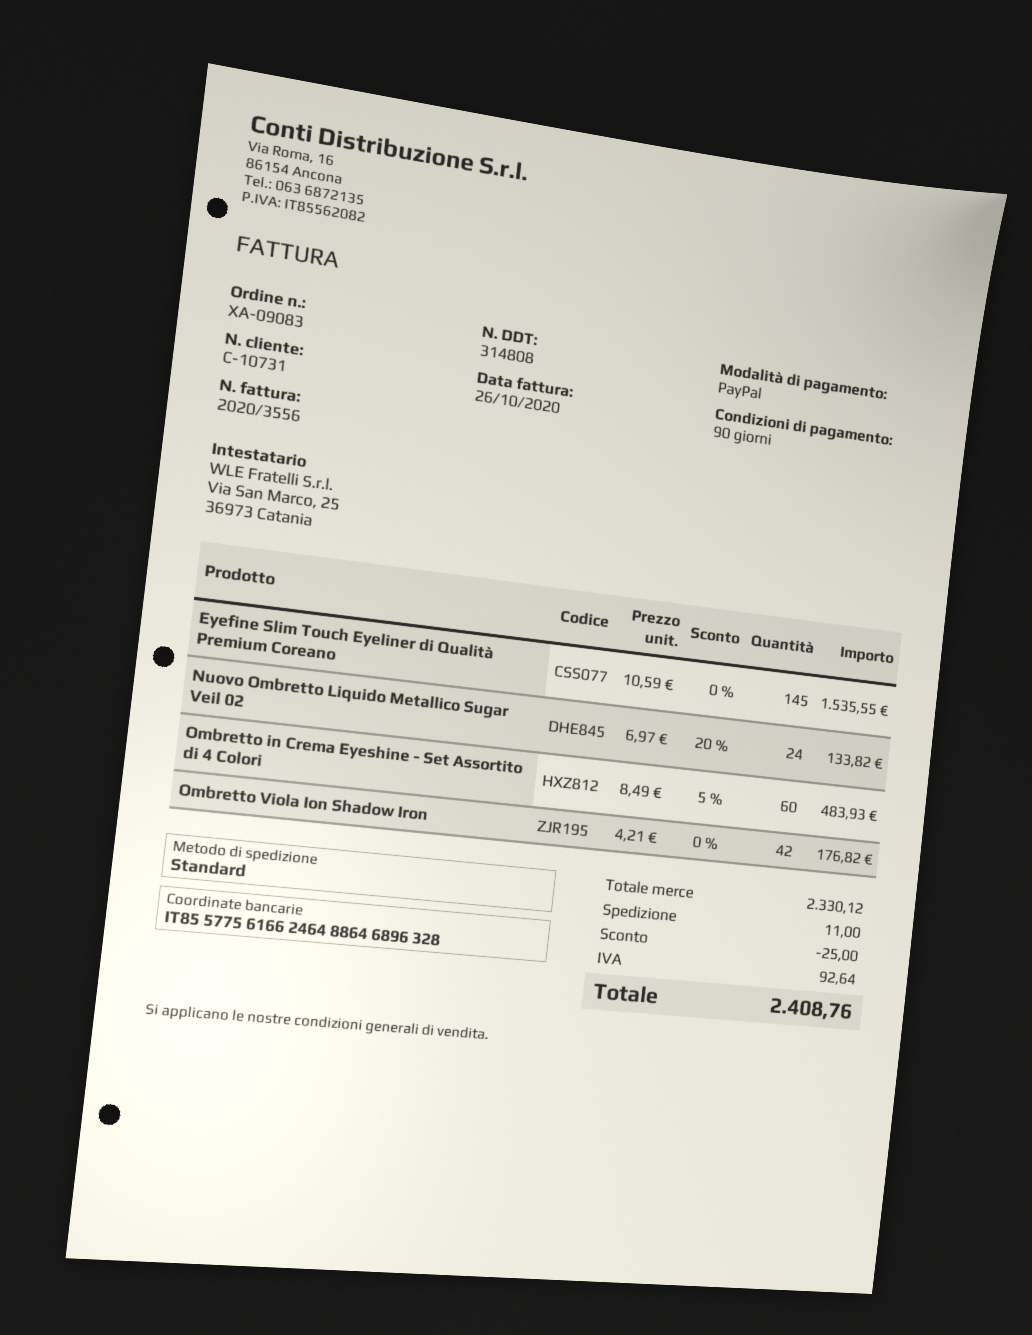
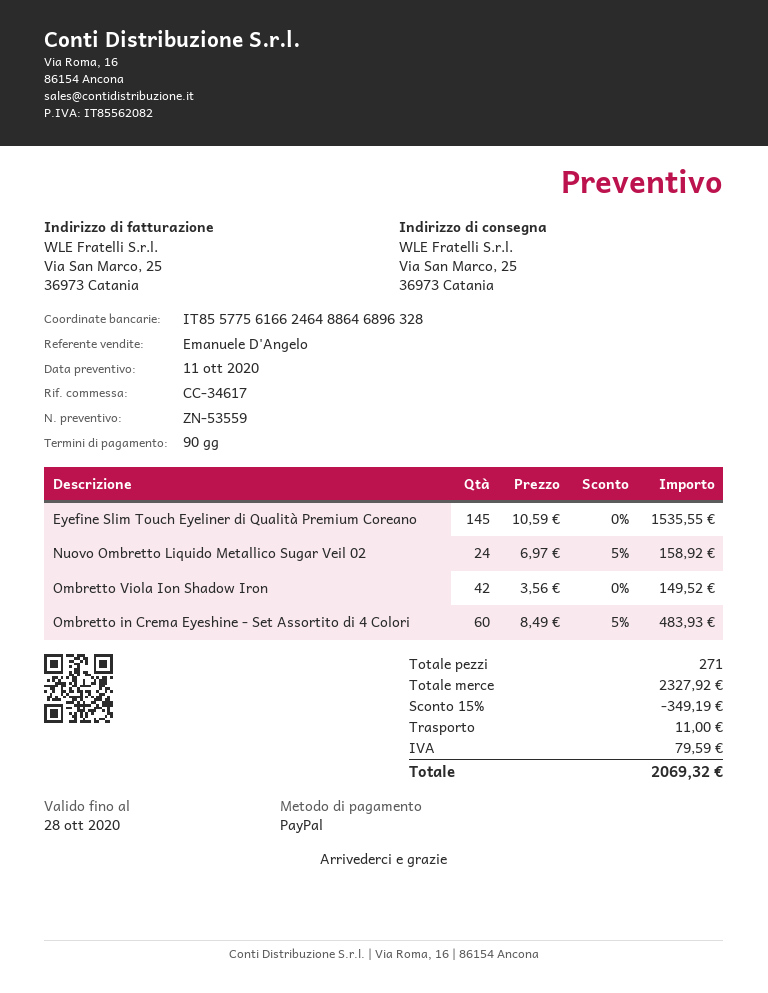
Nuovo Ombretto Liquido Metallico Sugar Veil 02: 24 x 6.97 - 20% = 133.82 -> 24 x 6.97 - 5% = 158.92
Ombretto Viola Ion Shadow Iron: 42 x 4.21 = 176.82 -> 42 x 3.56 = 149.52
subtotal: 2330.12 -> 2327.92
discount: 25.00 -> 349.19
tax: 92.64 -> 79.59
total: 2408.76 -> 2069.32

